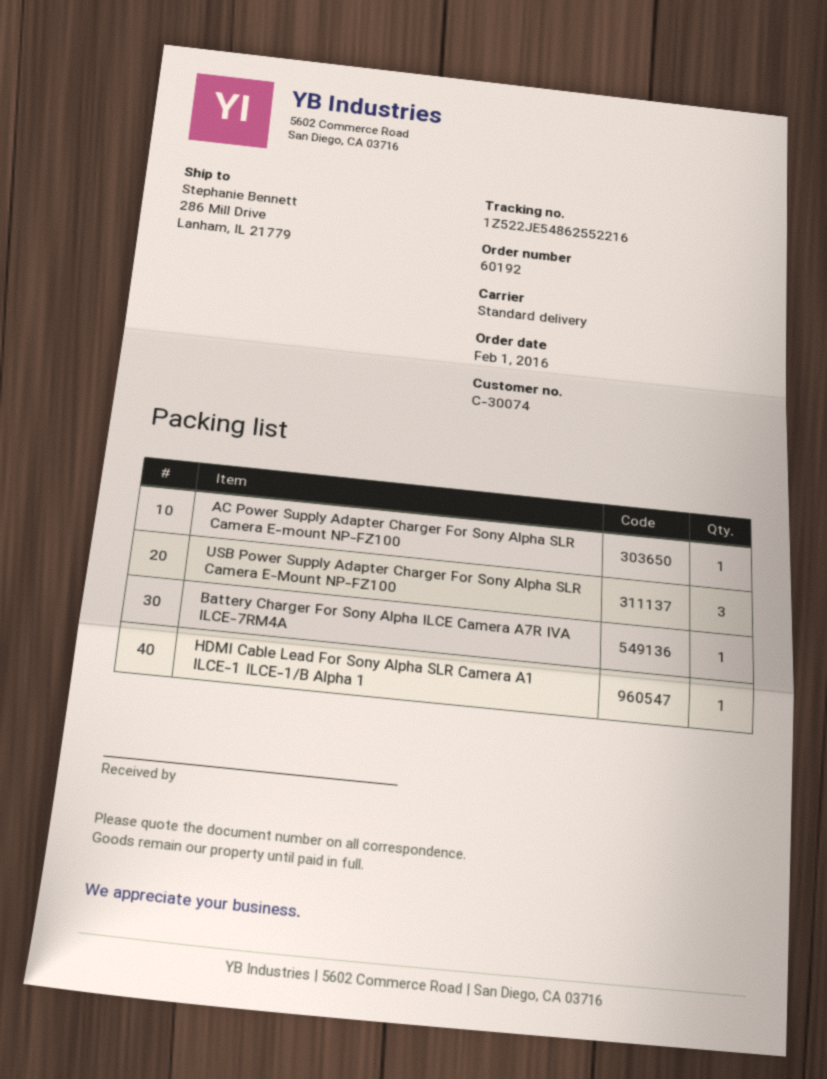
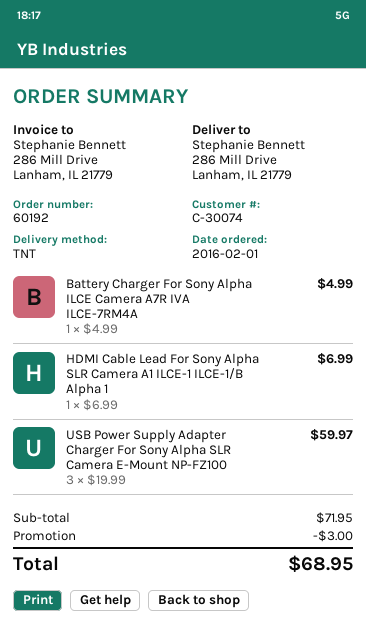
shipping method: standard -> TNT
AC Power Supply Adapter Charger For Sony Alpha SLR Camera E-mount NP-FZ100: 1 -> none

